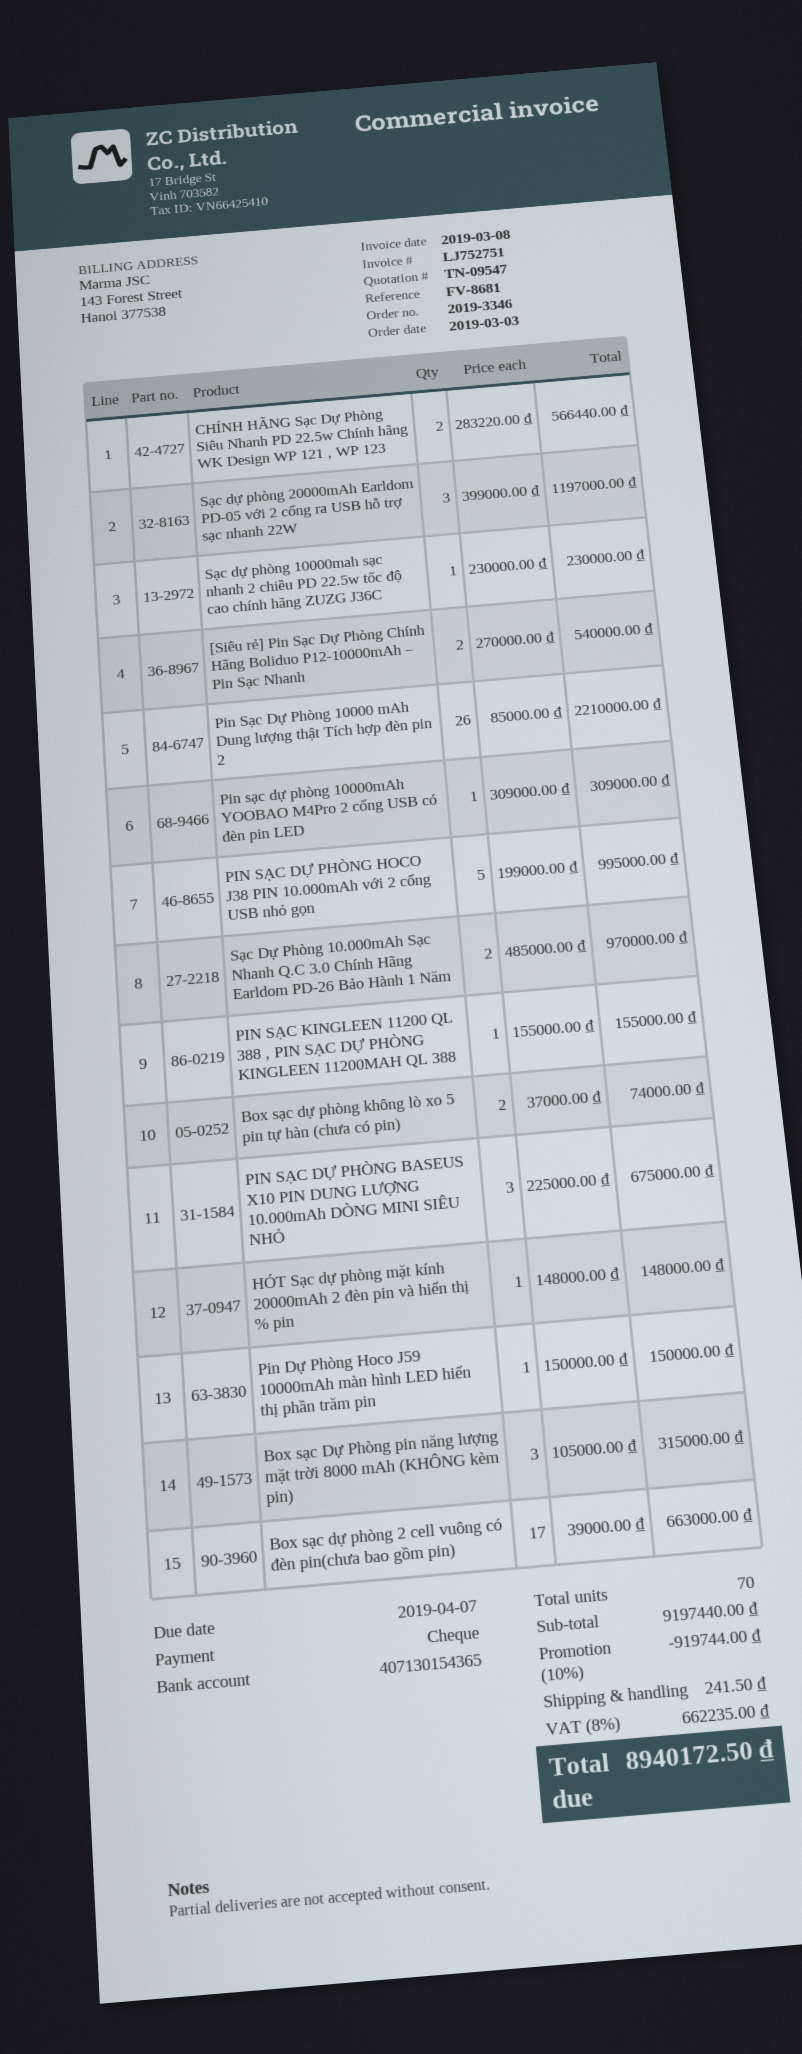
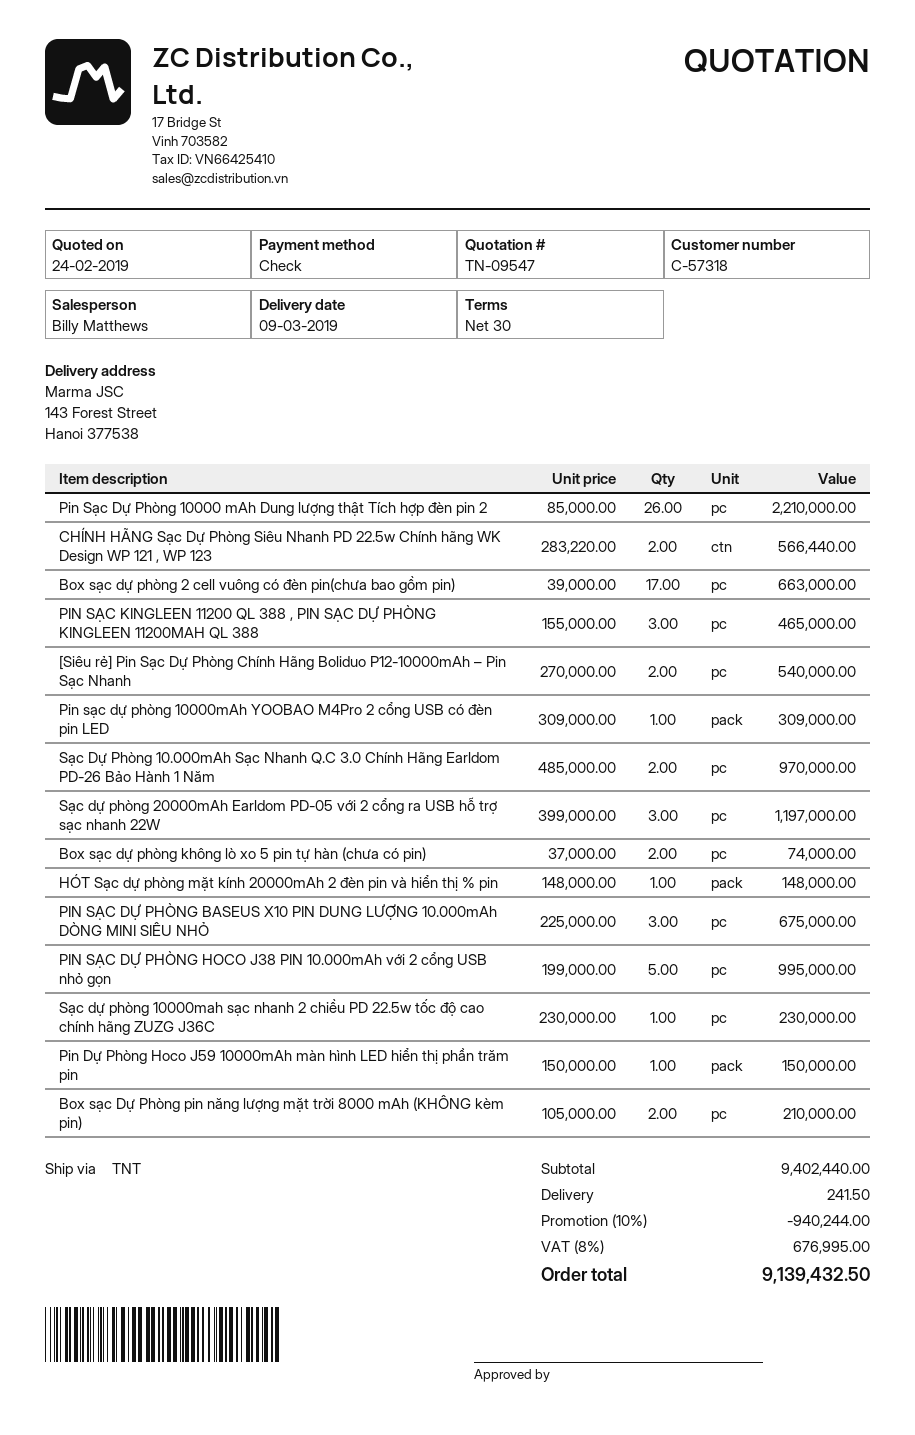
PIN SẠC KINGLEEN 11200 QL 388 , PIN SẠC DỰ PHÒNG KINGLEEN 11200MAH QL 388: 1 x 155000.00 = 155000.00 -> 3 x 155000.00 = 465000.00
Box sạc Dự Phòng pin năng lượng mặt trời 8000 mAh (KHÔNG kèm pin): 3 x 105000.00 = 315000.00 -> 2 x 105000.00 = 210000.00
subtotal: 9197440.00 -> 9402440.00
discount: 10% = 919744.00 -> 10% = 940244.00
tax: 8% = 662235.00 -> 8% = 676995.00
total: 8940172.50 -> 9139432.50

